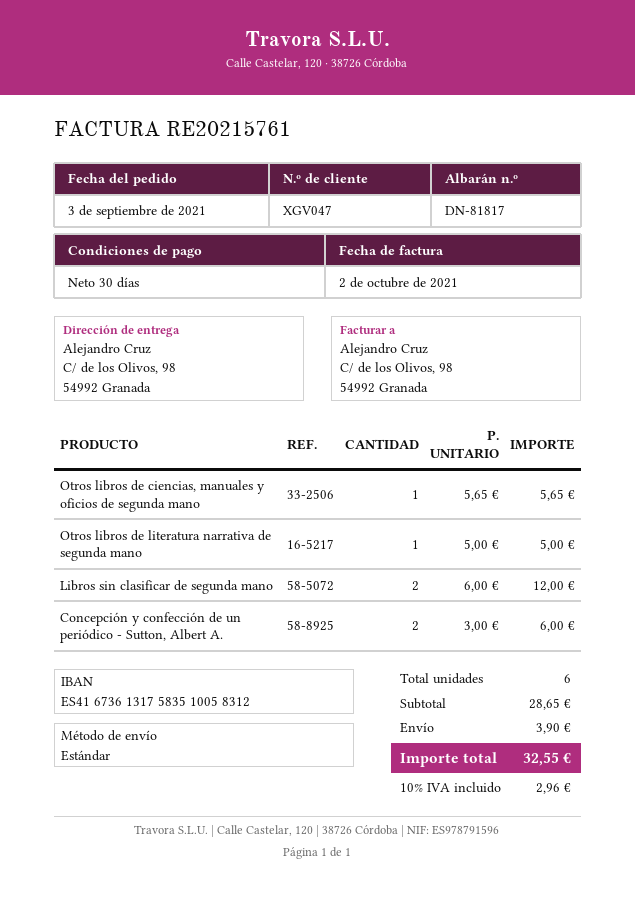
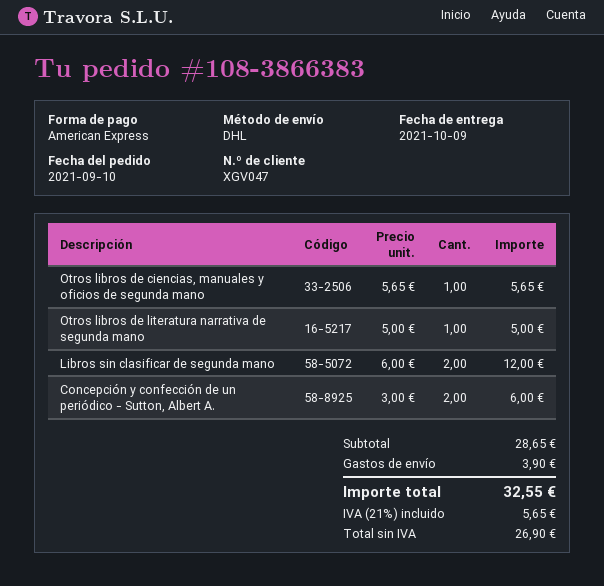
order date: 2021-09-03 -> 2021-09-10
shipping method: standard -> DHL
tax: 10% = 2.96 -> 21% = 5.65

